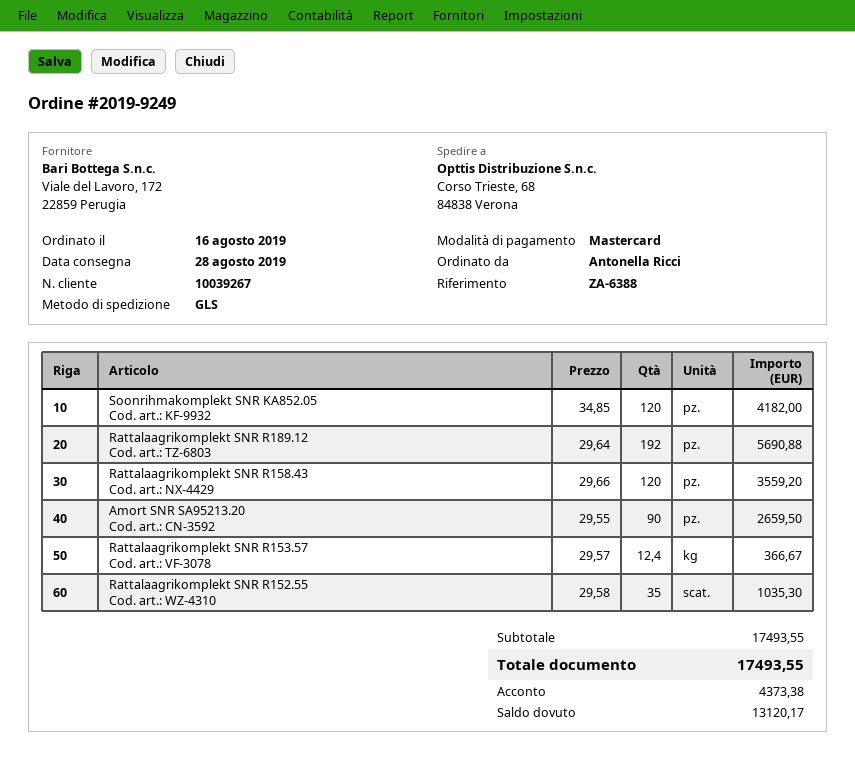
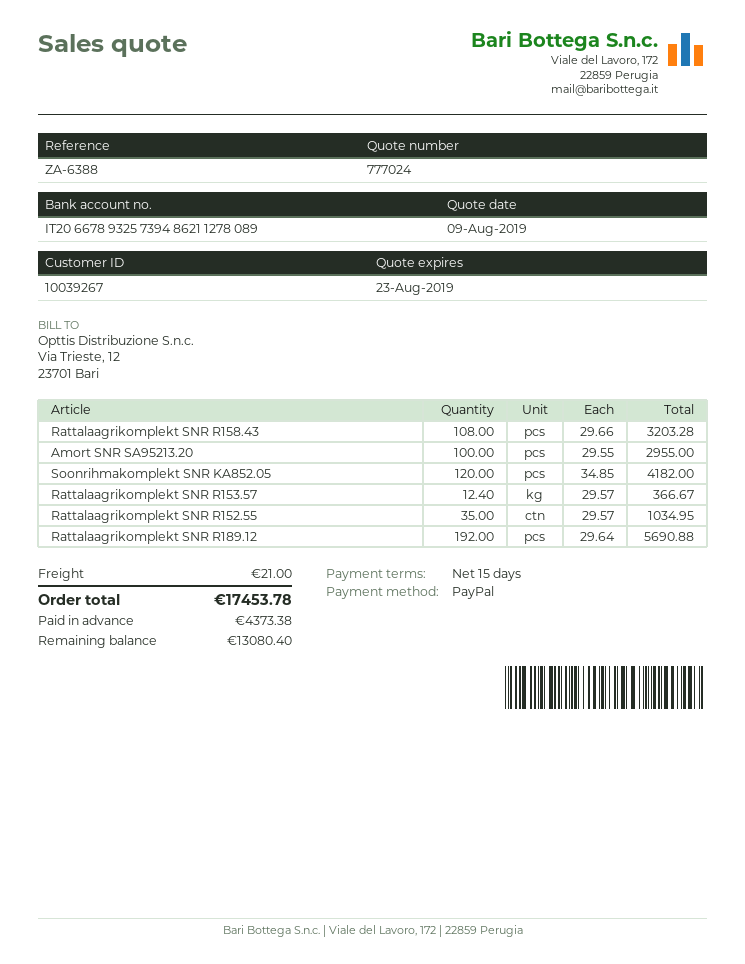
payment method: Mastercard -> PayPal
Rattalaagrikomplekt SNR R158.43: 120 x 29.66 = 3559.20 -> 108 x 29.66 = 3203.28
Amort SNR SA95213.20: 90 x 29.55 = 2659.50 -> 100 x 29.55 = 2955.00
Rattalaagrikomplekt SNR R152.55: 35 x 29.58 = 1035.30 -> 35 x 29.57 = 1034.95
shipping: none -> 21.00
total: 17493.55 -> 17453.78
balance: 13120.17 -> 13080.40

